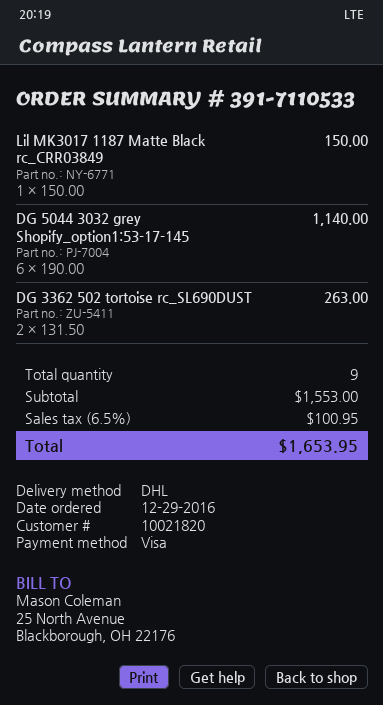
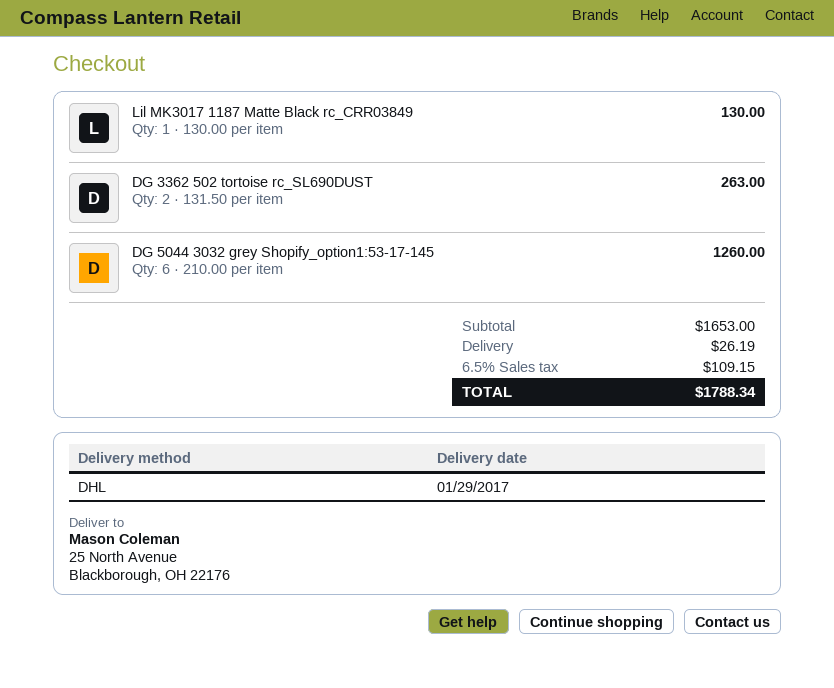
Lil MK3017 1187 Matte Black rc_CRR03849: 1 x 150.00 = 150.00 -> 1 x 130.00 = 130.00
DG 5044 3032 grey Shopify_option1:53-17-145: 6 x 190.00 = 1140.00 -> 6 x 210.00 = 1260.00
subtotal: 1553.00 -> 1653.00
shipping: none -> 26.19
tax: 6.5% = 100.95 -> 6.5% = 109.15
total: 1653.95 -> 1788.34

